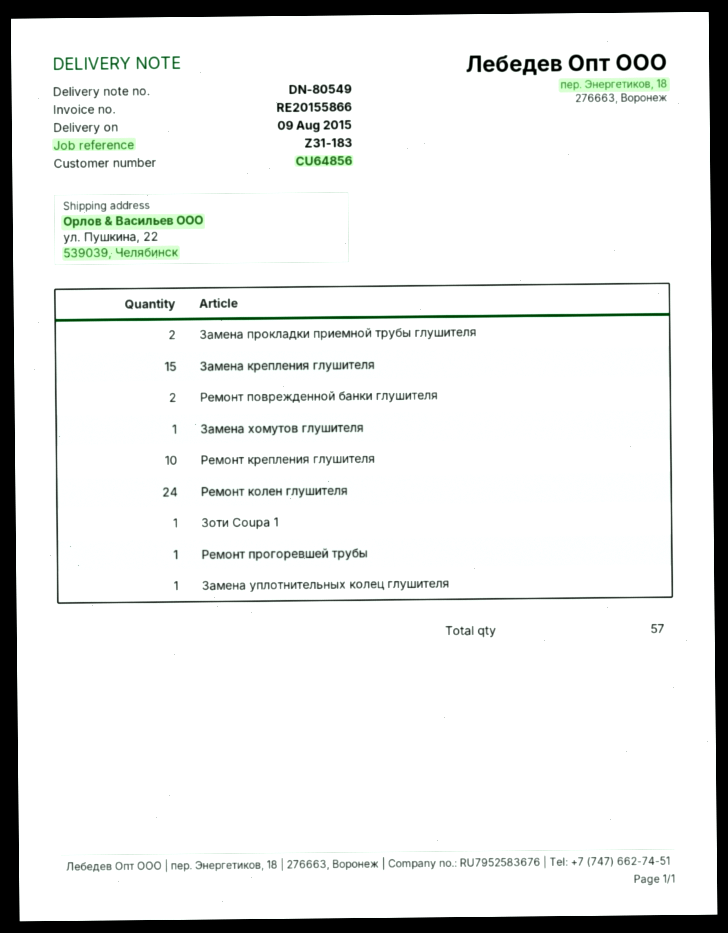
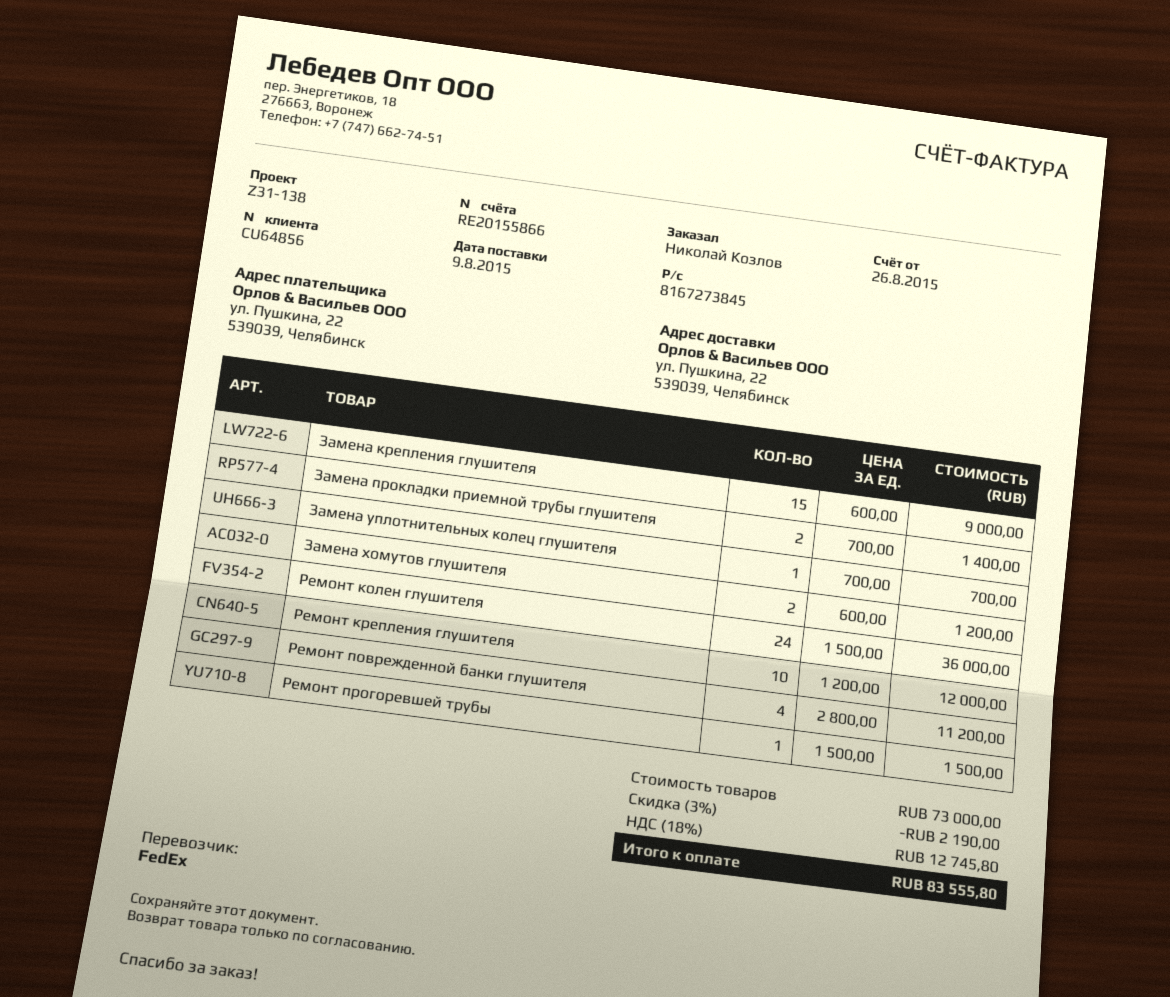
reference: Z31-183 -> Z31-138
Ремонт поврежденной банки глушителя: 2 -> 4
Замена хомутов глушителя: 1 -> 2
Зоти Coupa 1: 1 -> none

